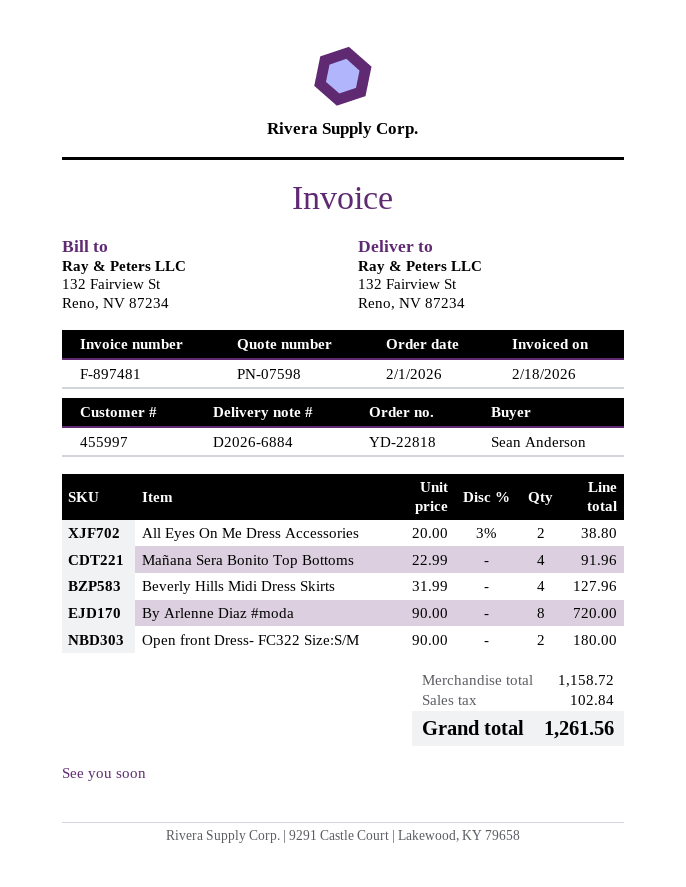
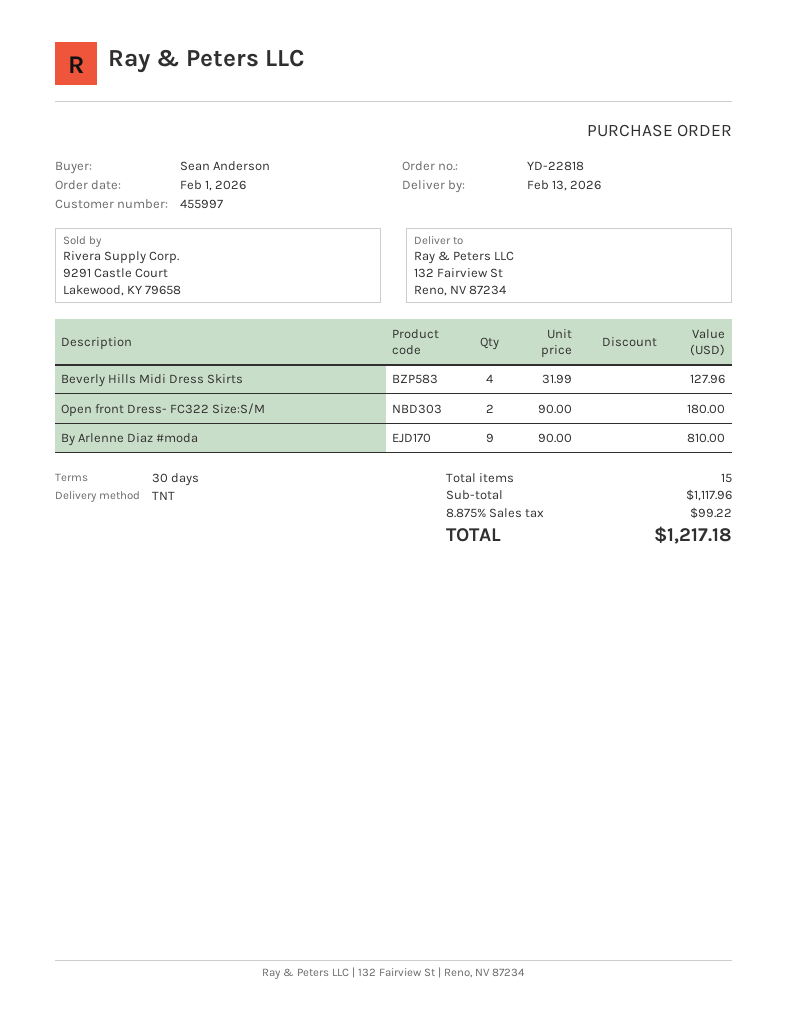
All Eyes On Me Dress Accessories: 2 x 20.00 - 3% = 38.80 -> none
Mañana Sera Bonito Top Bottoms: 4 x 22.99 = 91.96 -> none
By Arlenne Diaz #moda: 8 x 90.00 = 720.00 -> 9 x 90.00 = 810.00
subtotal: 1158.72 -> 1117.96
tax: 102.84 -> 99.22
total: 1261.56 -> 1217.18

